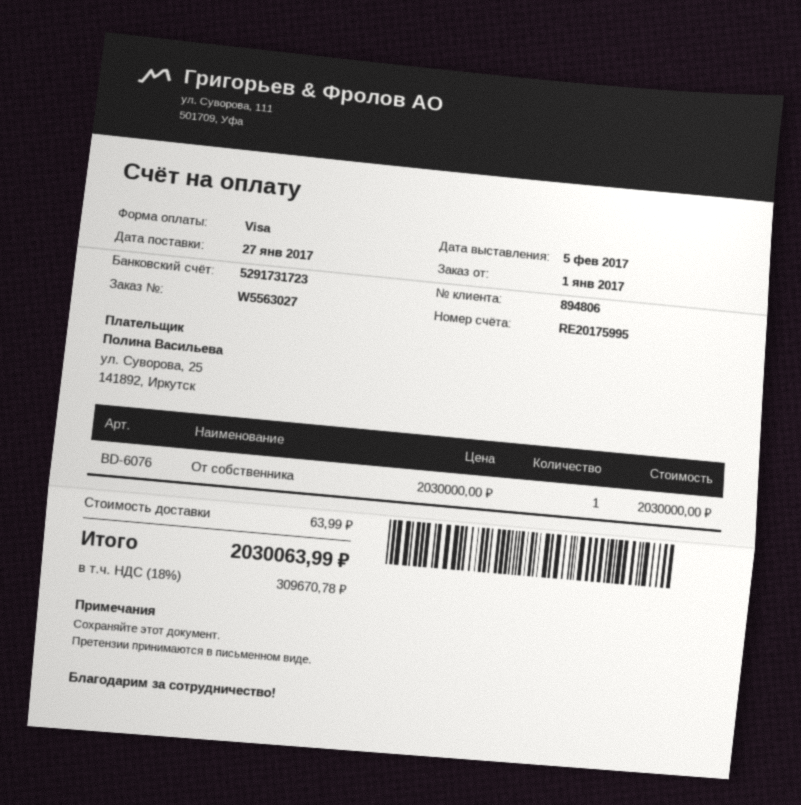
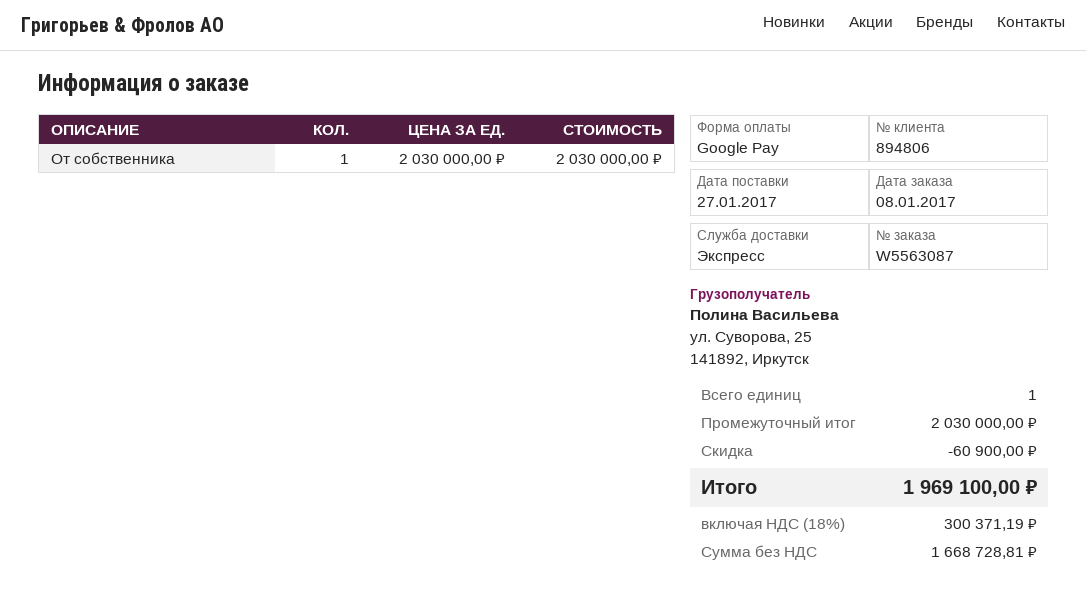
order number: W5563027 -> W5563087
order date: 2017-01-01 -> 2017-01-08
payment method: Visa -> Google Pay
discount: none -> 60900.00
shipping: 63.99 -> none
tax: 18% = 309670.78 -> 18% = 300371.19
total: 2030063.99 -> 1969100.00

